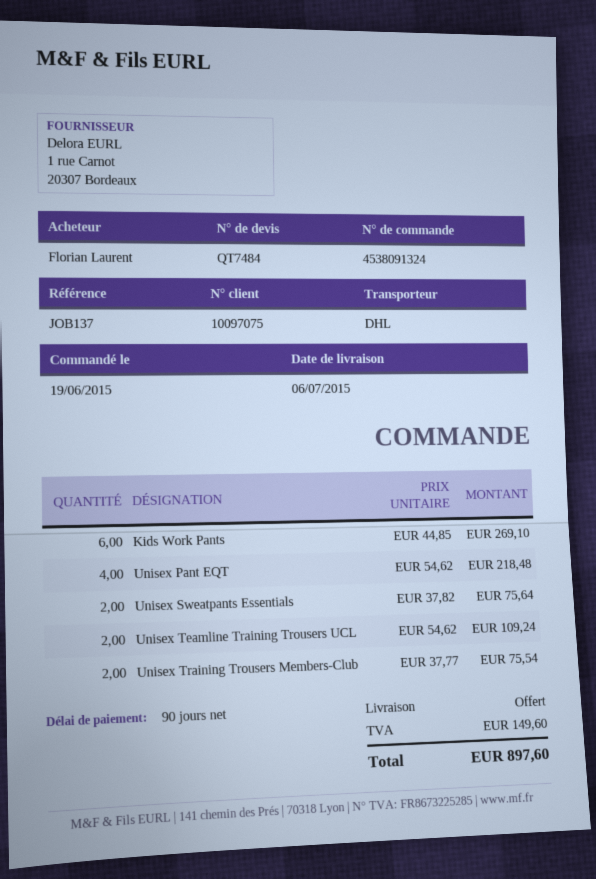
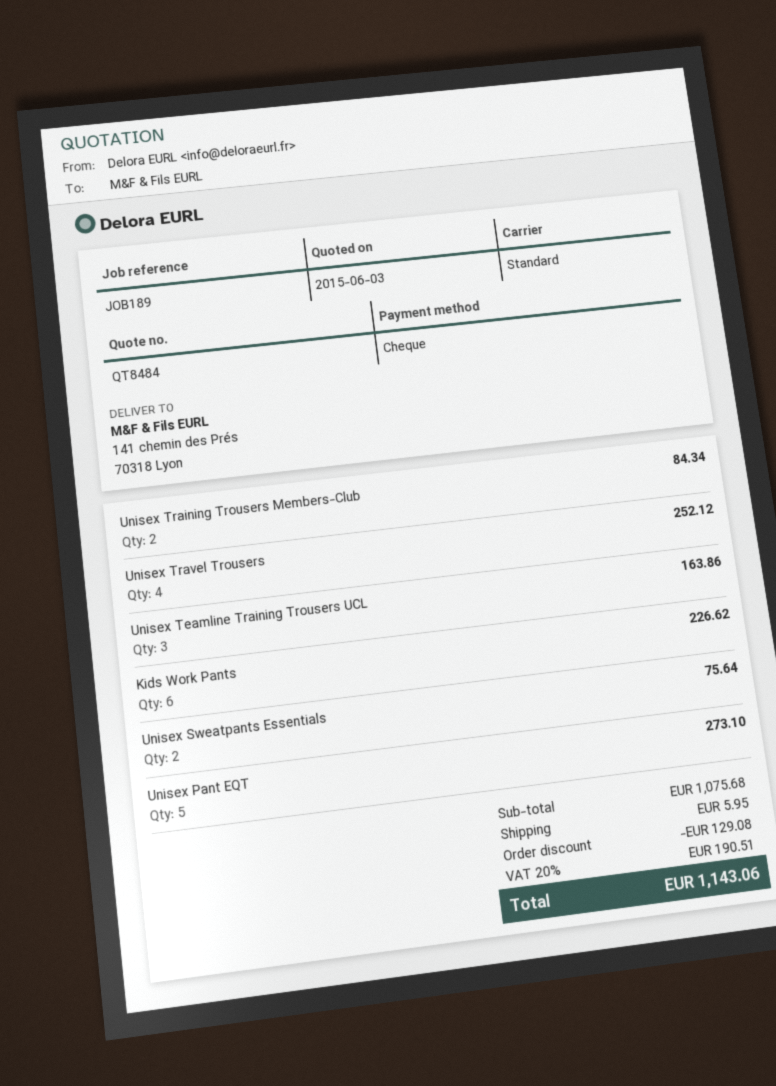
quote number: QT7484 -> QT8484
reference: JOB137 -> JOB189
shipping method: DHL -> standard
Kids Work Pants: 6 for 269.10 -> 6 for 226.62
Unisex Pant EQT: 4 for 218.48 -> 5 for 273.10
Unisex Teamline Training Trousers UCL: 2 for 109.24 -> 3 for 163.86
Unisex Training Trousers Members-Club: 2 for 75.54 -> 2 for 84.34
Unisex Travel Trousers: none -> 4 for 252.12
discount: none -> 129.08
shipping: 0.00 -> 5.95
tax: 149.60 -> 190.51
total: 897.60 -> 1143.06

